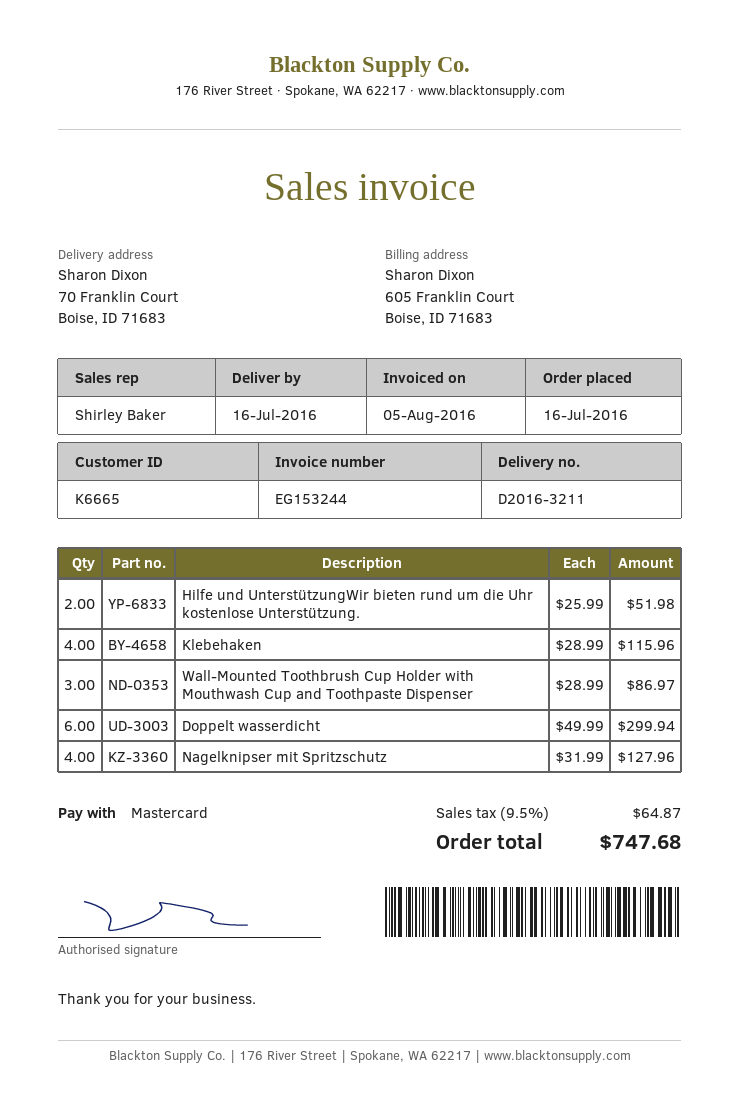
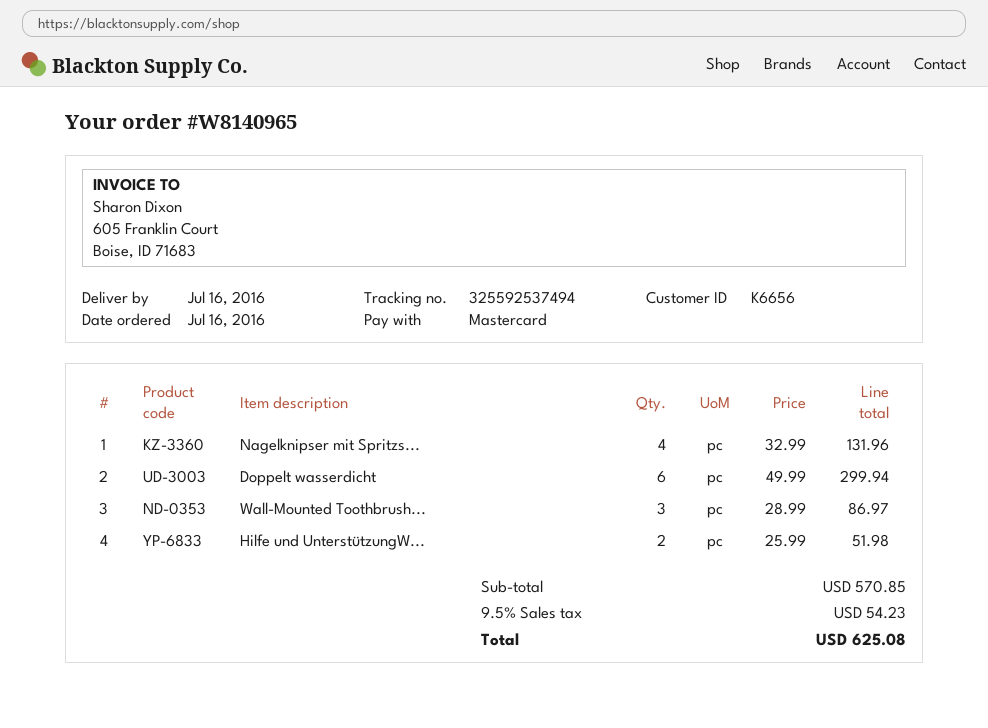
customer number: K6665 -> K6656
Klebehaken: 4 x 28.99 = 115.96 -> none
Nagelknipser mit Spritzschutz: 4 x 31.99 = 127.96 -> 4 x 32.99 = 131.96
tax: 9.5% = 64.87 -> 9.5% = 54.23
total: 747.68 -> 625.08

